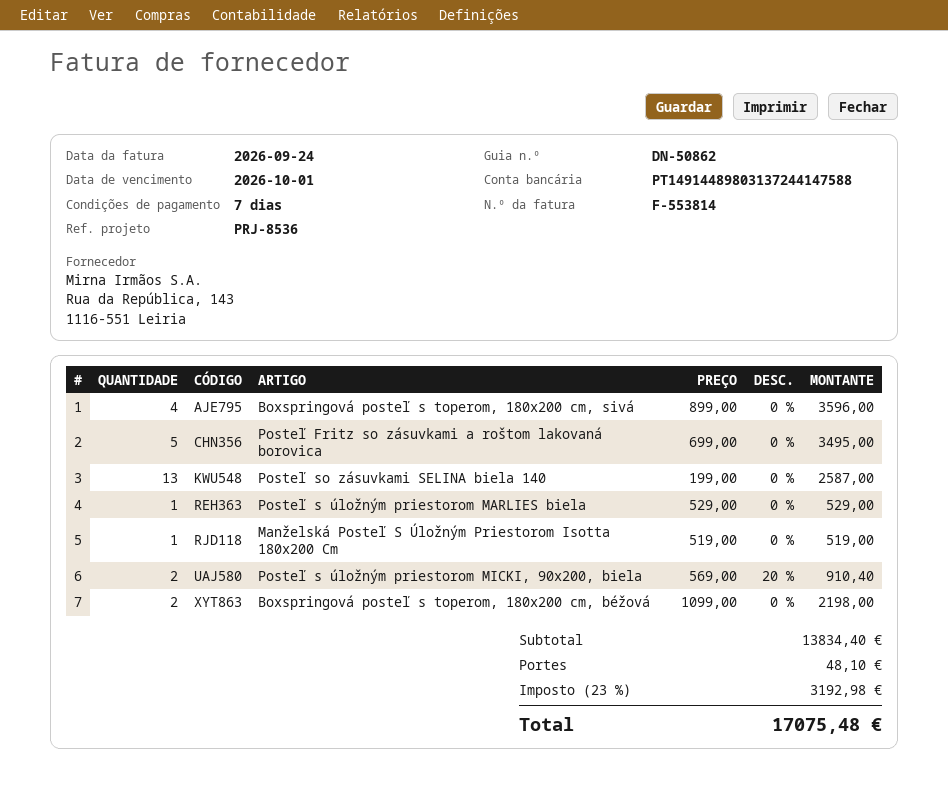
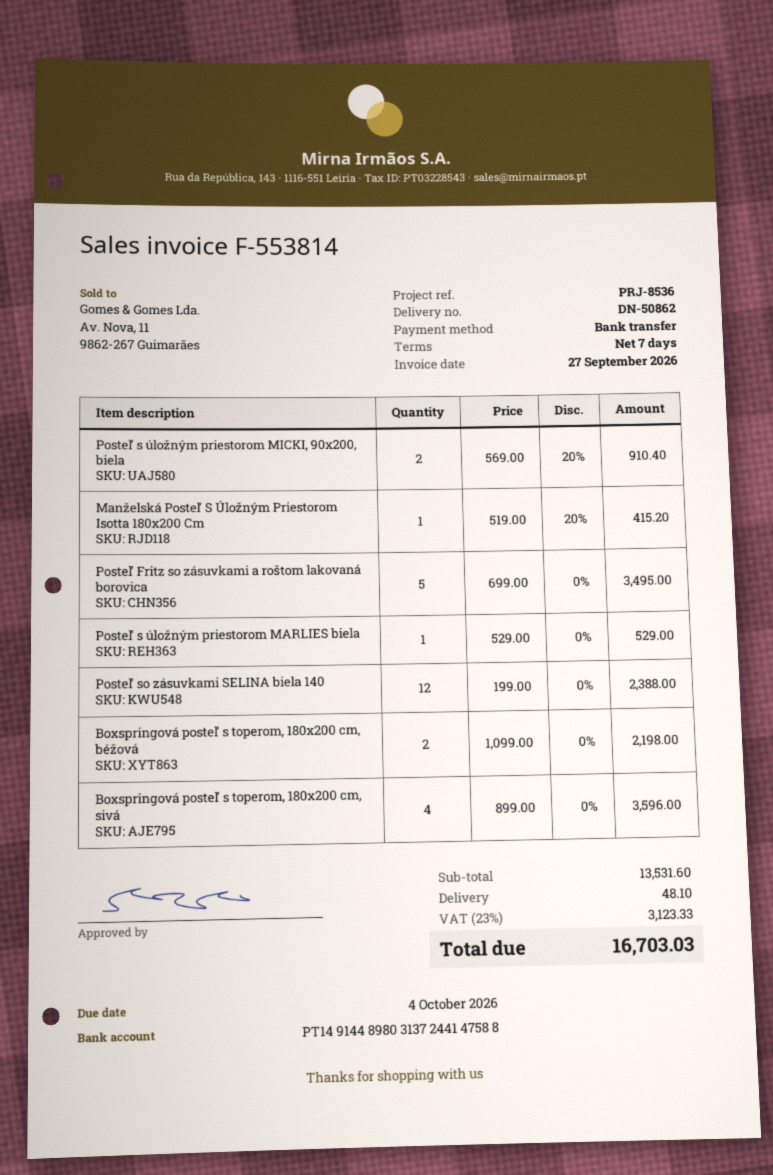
invoice date: 2026-09-24 -> 2026-09-27
due date: 2026-10-01 -> 2026-10-04
Posteľ so zásuvkami SELINA biela 140: 13 x 199.00 = 2587.00 -> 12 x 199.00 = 2388.00
Manželská Posteľ S Úložným Priestorom Isotta 180x200 Cm: 1 x 519.00 = 519.00 -> 1 x 519.00 - 20% = 415.20
subtotal: 13834.40 -> 13531.60
tax: 23% = 3192.98 -> 23% = 3123.33
total: 17075.48 -> 16703.03

